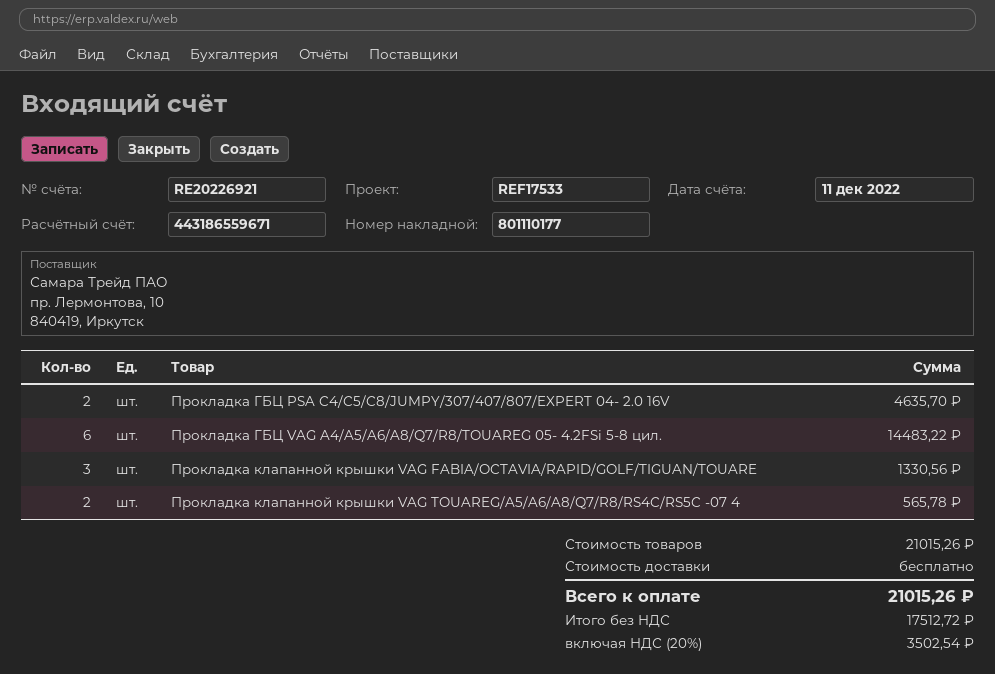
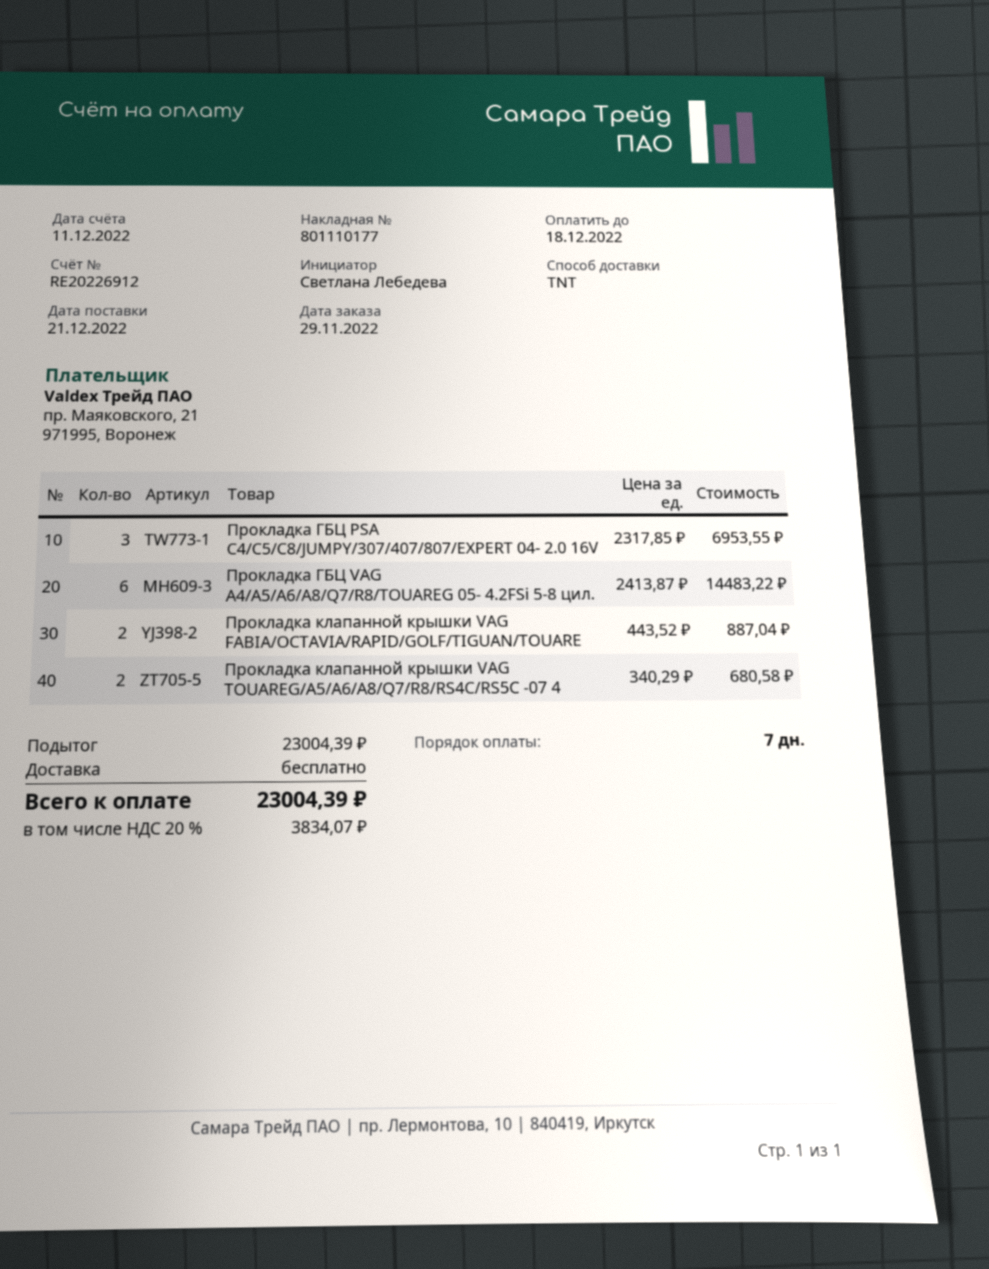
invoice number: RE20226921 -> RE20226912
Прокладка ГБЦ PSA C4/C5/C8/JUMPY/307/407/807/EXPERT 04- 2.0 16V: 2 for 4635.70 -> 3 for 6953.55
Прокладка клапанной крышки VAG FABIA/OCTAVIA/RAPID/GOLF/TIGUAN/TOUARE: 3 for 1330.56 -> 2 for 887.04
Прокладка клапанной крышки VAG TOUAREG/A5/A6/A8/Q7/R8/RS4C/RS5C -07 4: 2 for 565.78 -> 2 for 680.58
subtotal: 21015.26 -> 23004.39
tax: 20% = 3502.54 -> 20% = 3834.07
total: 21015.26 -> 23004.39

